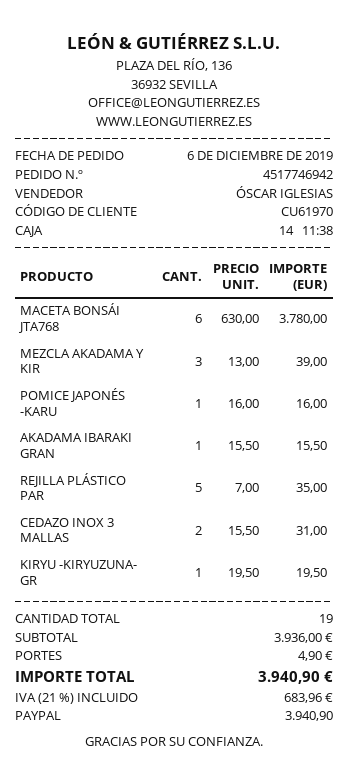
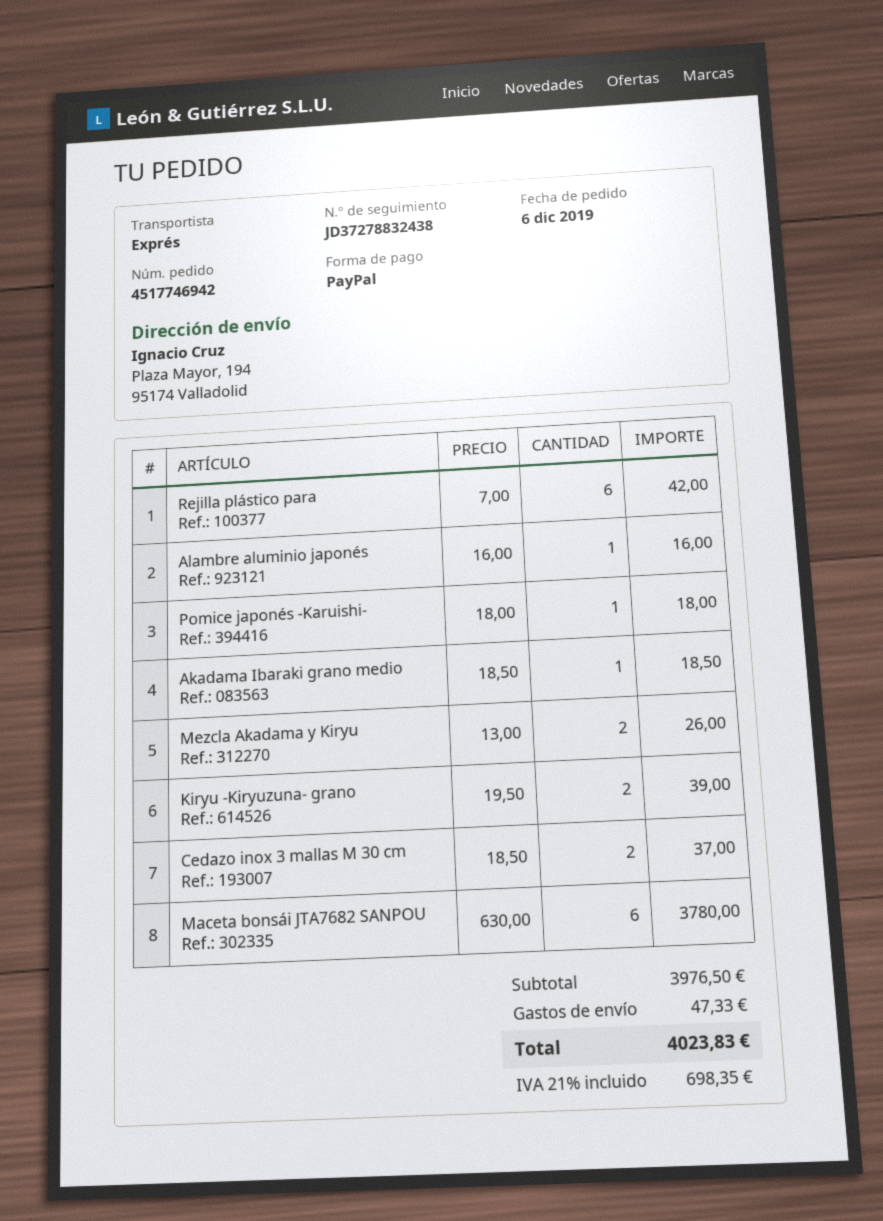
MEZCLA AKADAMA Y KIR: 3 x 13.00 = 39.00 -> 2 x 13.00 = 26.00
POMICE JAPONÉS -KARU: 1 x 16.00 = 16.00 -> 1 x 18.00 = 18.00
AKADAMA IBARAKI GRAN: 1 x 15.50 = 15.50 -> 1 x 18.50 = 18.50
REJILLA PLÁSTICO PAR: 5 x 7.00 = 35.00 -> 6 x 7.00 = 42.00
CEDAZO INOX 3 MALLAS: 2 x 15.50 = 31.00 -> 2 x 18.50 = 37.00
KIRYU -KIRYUZUNA- GR: 1 x 19.50 = 19.50 -> 2 x 19.50 = 39.00
Alambre aluminio japonés: none -> 1 x 16.00 = 16.00
subtotal: 3936.00 -> 3976.50
shipping: 4.90 -> 47.33
tax: 21% = 683.96 -> 21% = 698.35
total: 3940.90 -> 4023.83

